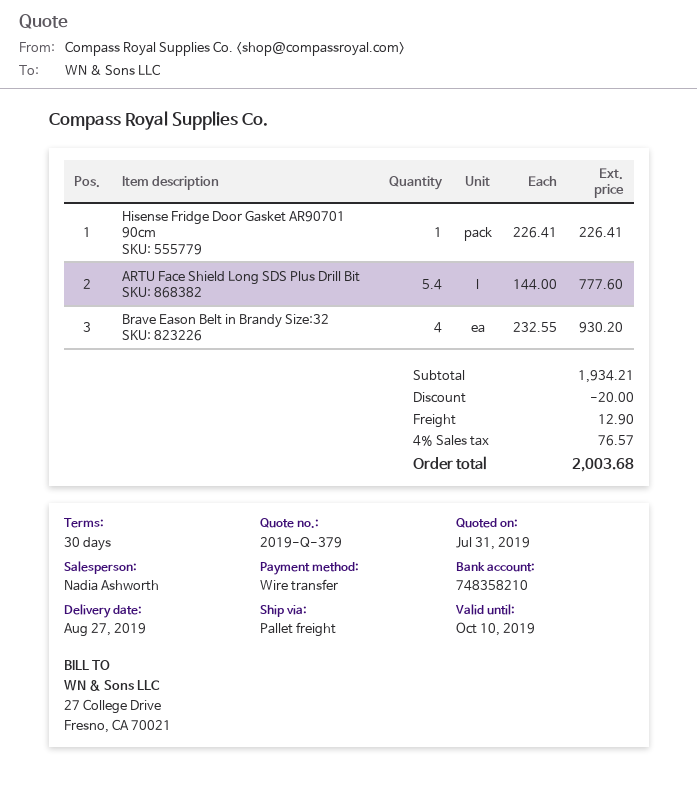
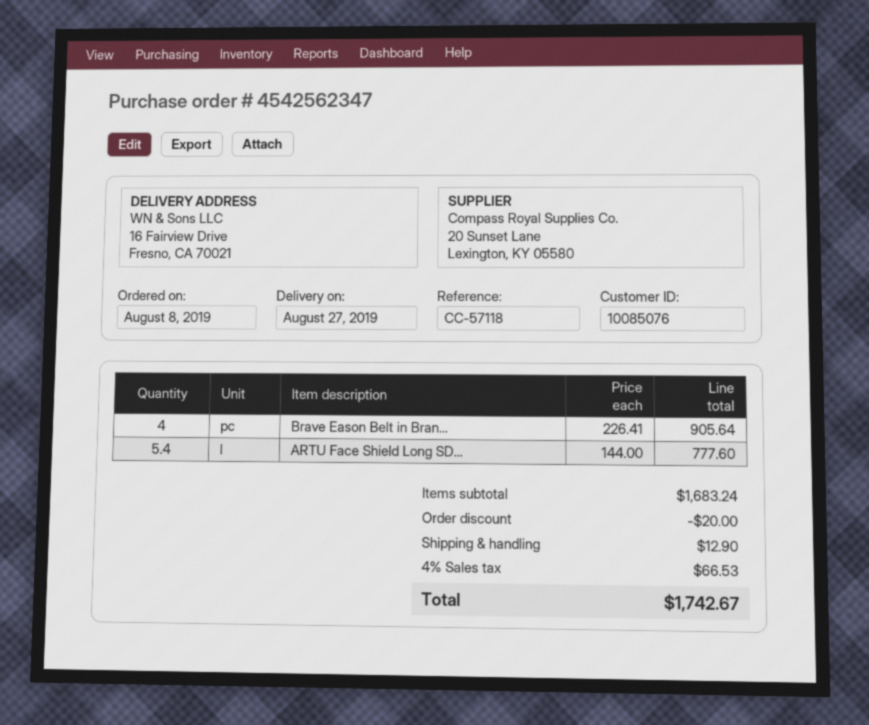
Hisense Fridge Door Gasket AR90701 90cm: 1 x 226.41 = 226.41 -> none
Brave Eason Belt in Brandy Size:32: 4 x 232.55 = 930.20 -> 4 x 226.41 = 905.64
subtotal: 1934.21 -> 1683.24
tax: 4% = 76.57 -> 4% = 66.53
total: 2003.68 -> 1742.67

